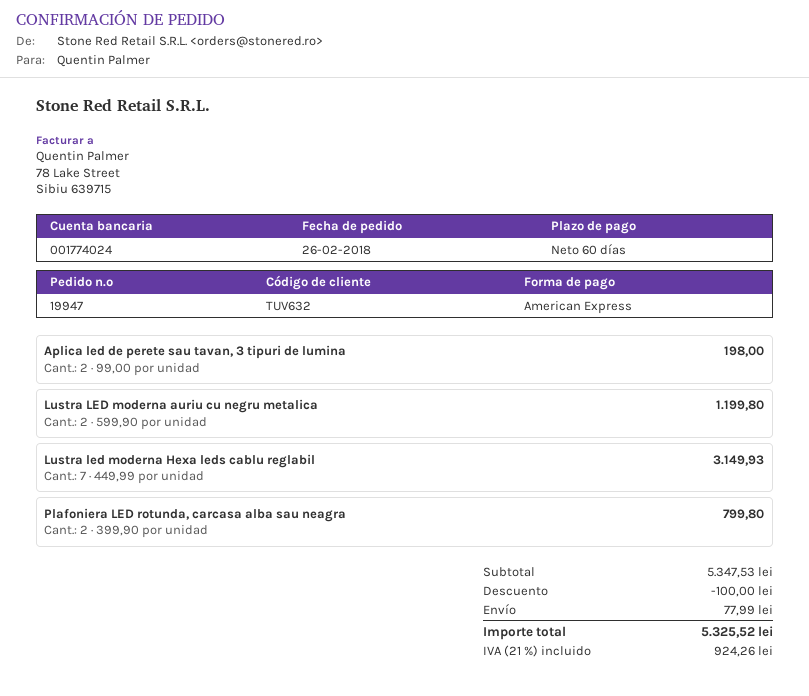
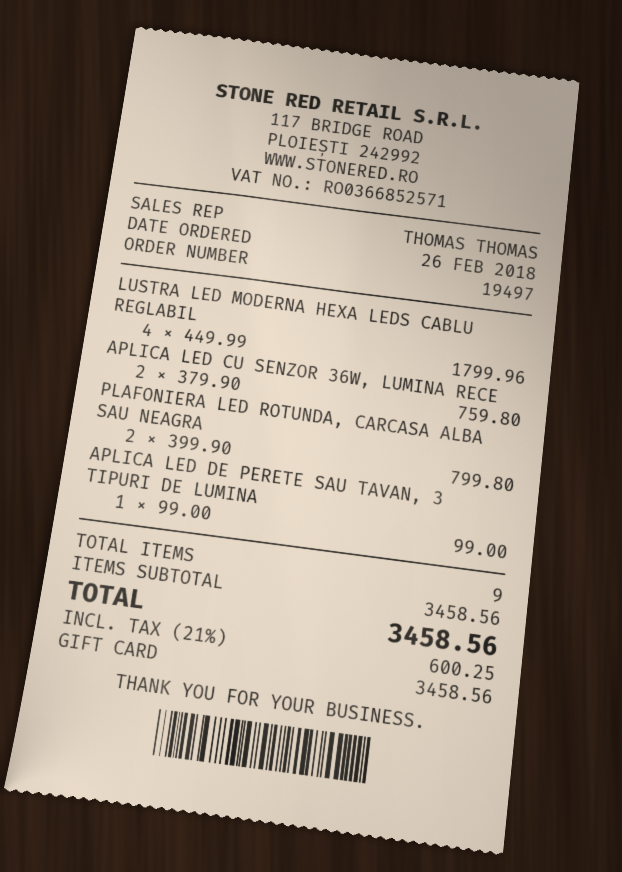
order number: 19947 -> 19497
payment method: American Express -> gift card
Aplica led de perete sau tavan, 3 tipuri de lumina: 2 x 99.00 = 198.00 -> 1 x 99.00 = 99.00
Lustra LED moderna auriu cu negru metalica: 2 x 599.90 = 1199.80 -> none
Lustra led moderna Hexa leds cablu reglabil: 7 x 449.99 = 3149.93 -> 4 x 449.99 = 1799.96
APLICA LED CU SENZOR 36W, LUMINA RECE: none -> 2 x 379.90 = 759.80
subtotal: 5347.53 -> 3458.56
discount: 100.00 -> none
shipping: 77.99 -> none
tax: 21% = 924.26 -> 21% = 600.25
total: 5325.52 -> 3458.56

